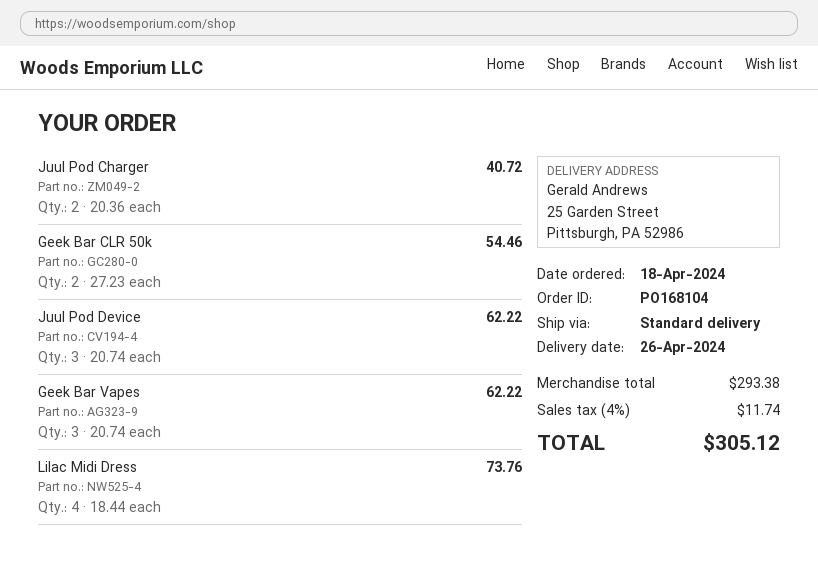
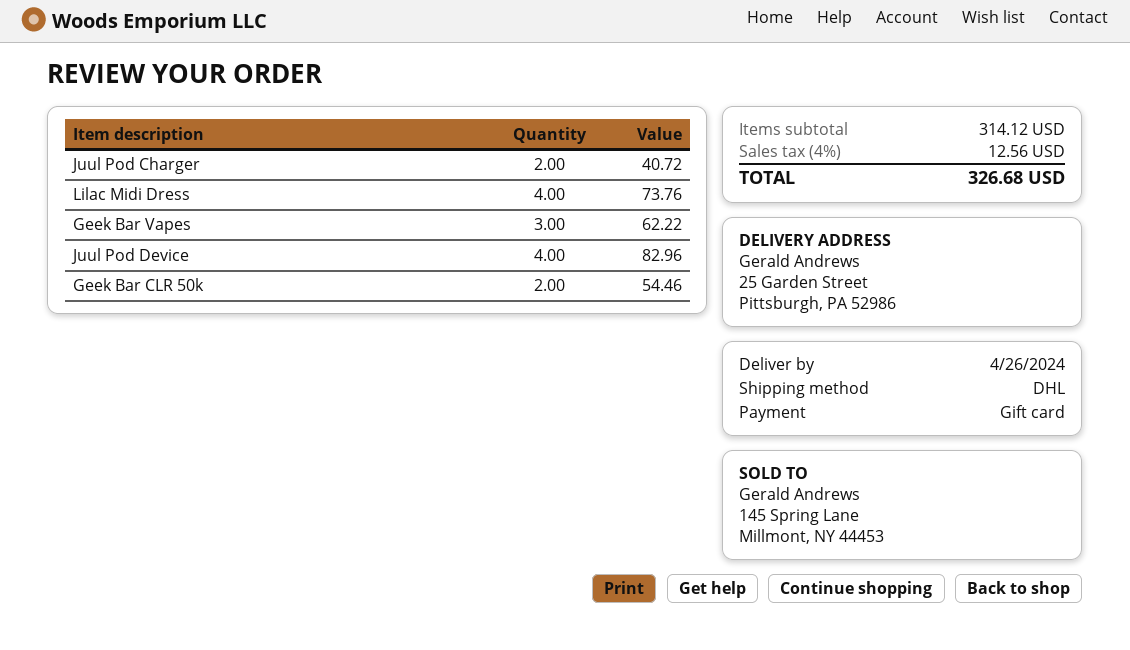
shipping method: standard -> DHL
Juul Pod Device: 3 for 62.22 -> 4 for 82.96
subtotal: 293.38 -> 314.12
tax: 4% = 11.74 -> 4% = 12.56
total: 305.12 -> 326.68

